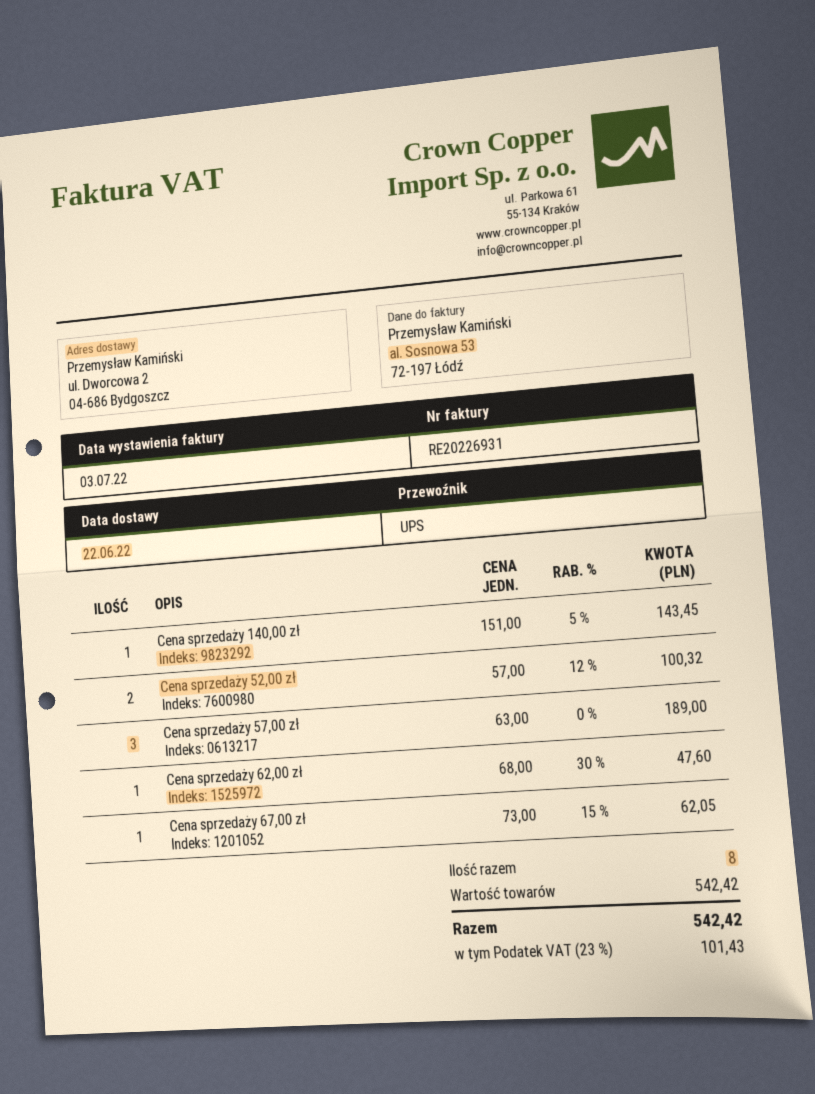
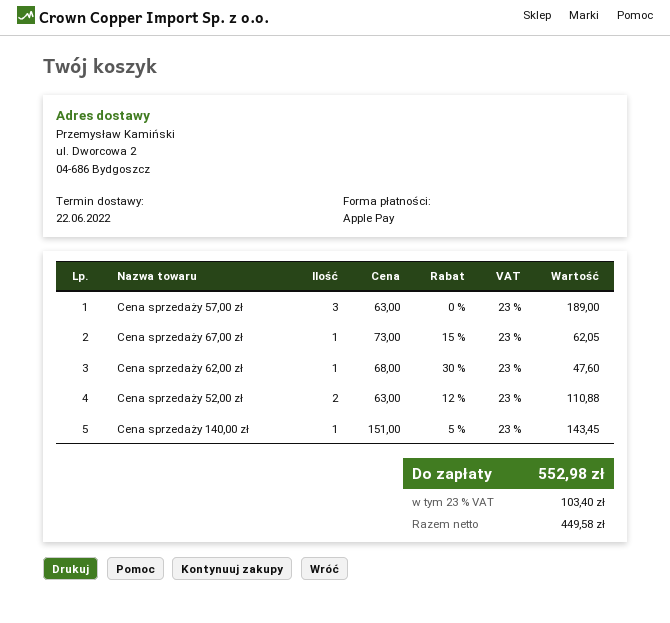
Cena sprzedaży 52,00 zł: 2 x 57.00 - 12% = 100.32 -> 2 x 63.00 - 12% = 110.88
tax: 23% = 101.43 -> 23% = 103.40
total: 542.42 -> 552.98

